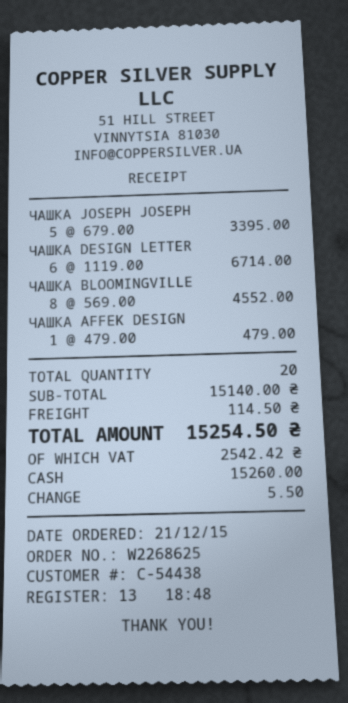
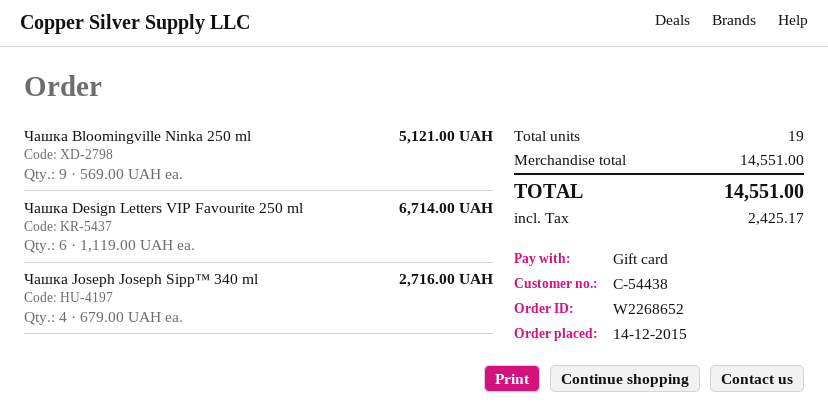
order number: W2268625 -> W2268652
order date: 2015-12-21 -> 2015-12-14
payment method: cash -> gift card
ЧАШКА JOSEPH JOSEPH: 5 x 679.00 = 3395.00 -> 4 x 679.00 = 2716.00
ЧАШКА BLOOMINGVILLE: 8 x 569.00 = 4552.00 -> 9 x 569.00 = 5121.00
ЧАШКА AFFEK DESIGN: 1 x 479.00 = 479.00 -> none
total quantity: 20 -> 19
subtotal: 15140.00 -> 14551.00
shipping: 114.50 -> none
tax: 2542.42 -> 2425.17
total: 15254.50 -> 14551.00

